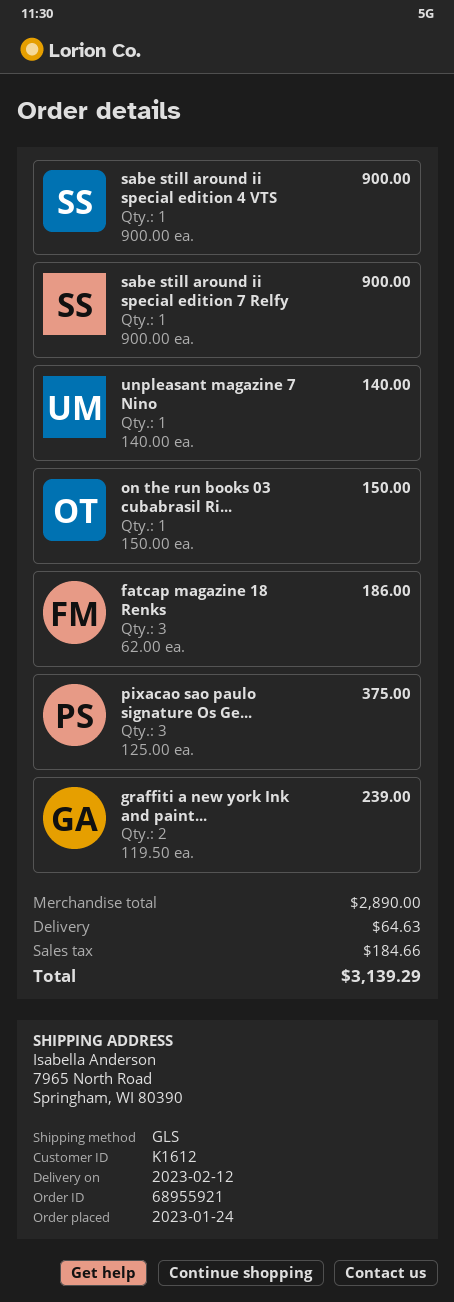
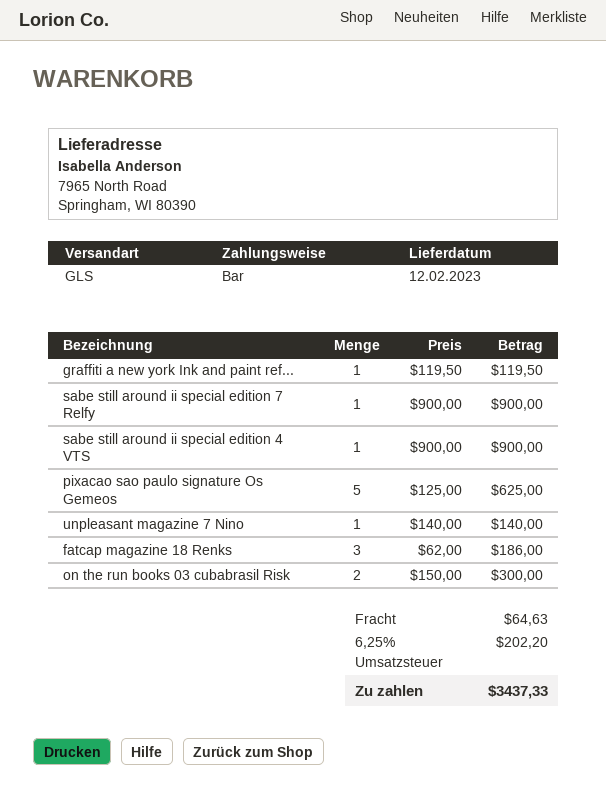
on the run books 03 cubabrasil Ri...: 1 x 150.00 = 150.00 -> 2 x 150.00 = 300.00
pixacao sao paulo signature Os Ge...: 3 x 125.00 = 375.00 -> 5 x 125.00 = 625.00
graffiti a new york Ink and paint...: 2 x 119.50 = 239.00 -> 1 x 119.50 = 119.50
tax: 184.66 -> 202.20
total: 3139.29 -> 3437.33

